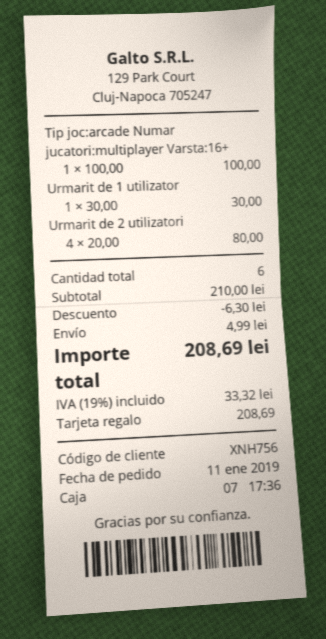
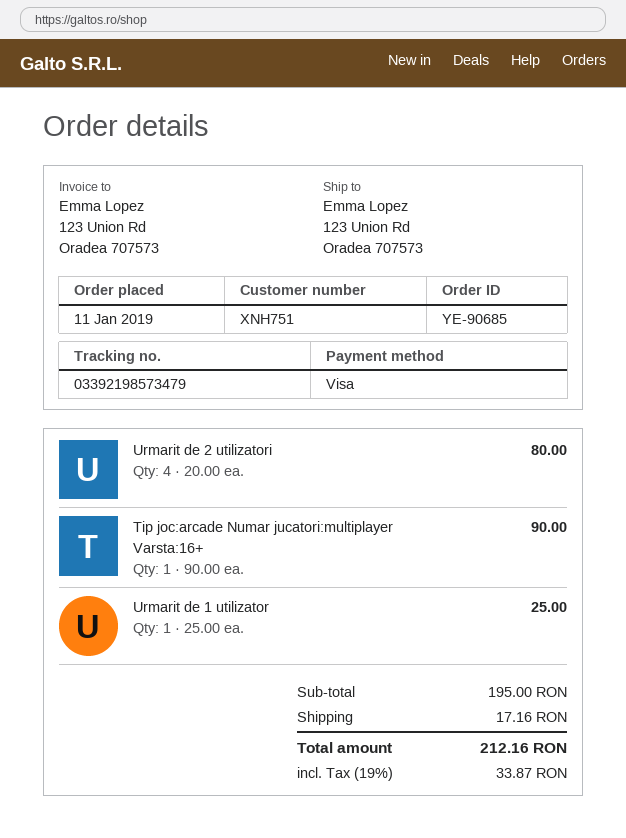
customer number: XNH756 -> XNH751
payment method: gift card -> Visa
Tip joc:arcade Numar jucatori:multiplayer Varsta:16+: 1 x 100.00 = 100.00 -> 1 x 90.00 = 90.00
Urmarit de 1 utilizator: 1 x 30.00 = 30.00 -> 1 x 25.00 = 25.00
subtotal: 210.00 -> 195.00
discount: 6.30 -> none
shipping: 4.99 -> 17.16
tax: 19% = 33.32 -> 19% = 33.87
total: 208.69 -> 212.16

